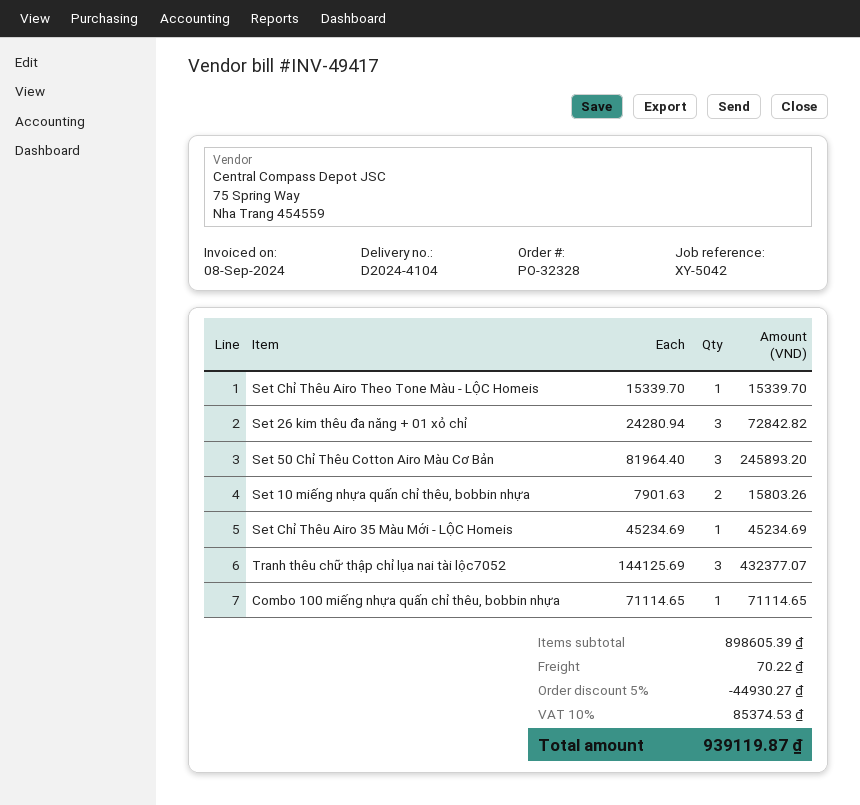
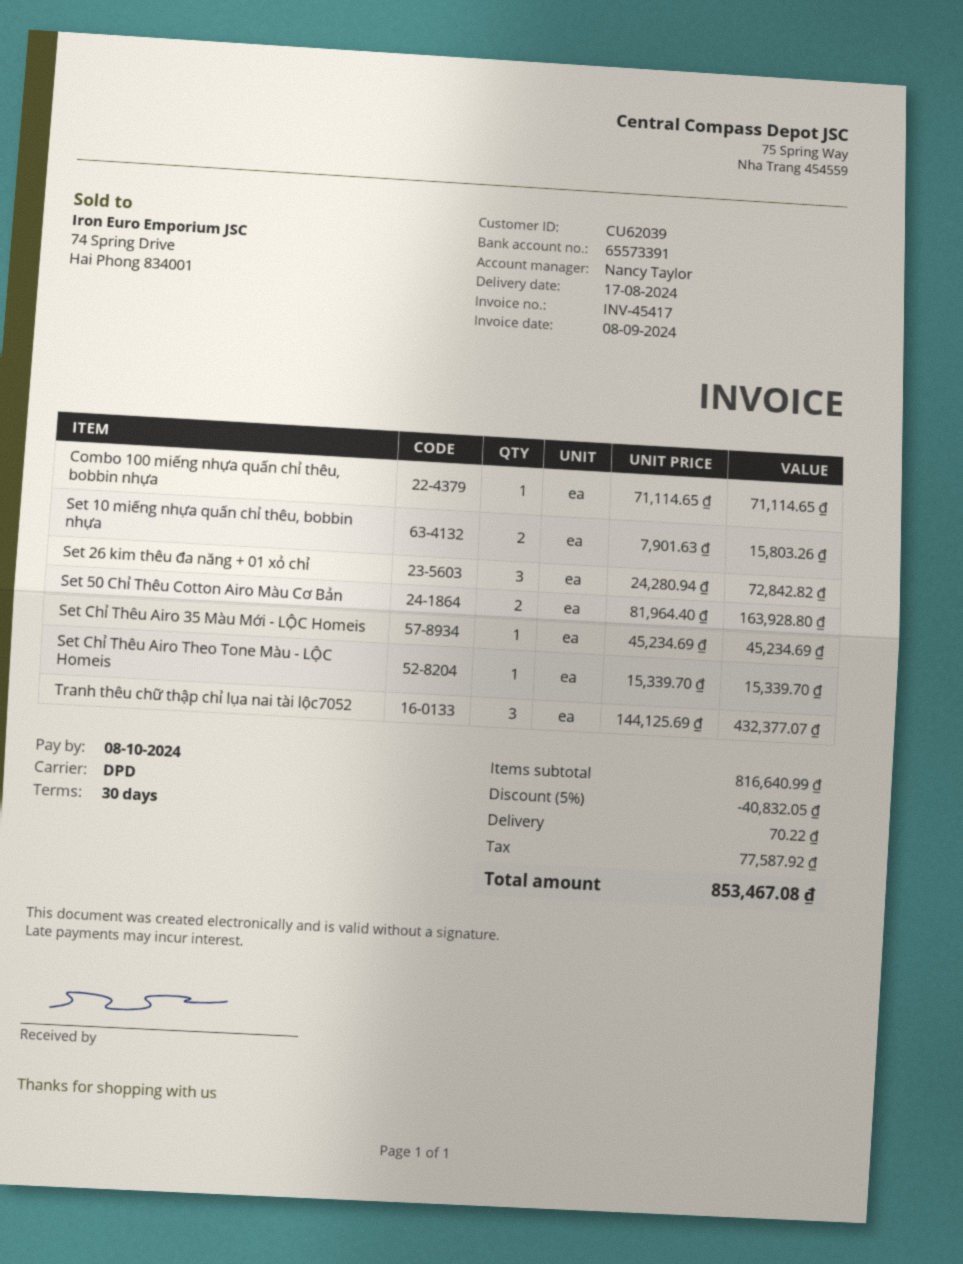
invoice number: INV-49417 -> INV-45417
Set 50 Chỉ Thêu Cotton Airo Màu Cơ Bản: 3 x 81964.40 = 245893.20 -> 2 x 81964.40 = 163928.80
subtotal: 898605.39 -> 816640.99
discount: 5% = 44930.27 -> 5% = 40832.05
tax: 85374.53 -> 77587.92
total: 939119.87 -> 853467.08

